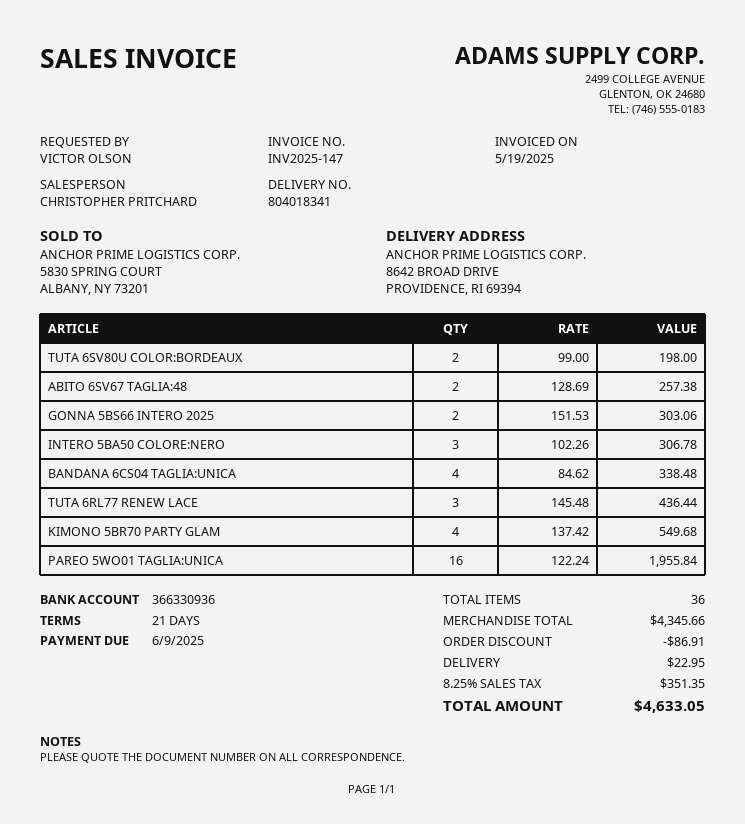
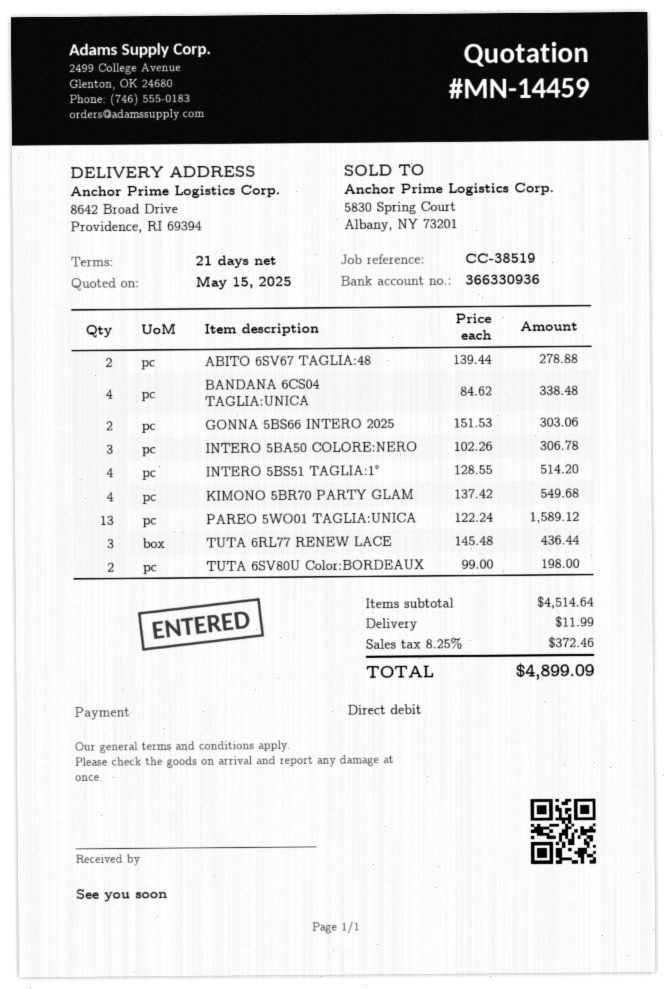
ABITO 6SV67 TAGLIA:48: 2 x 128.69 = 257.38 -> 2 x 139.44 = 278.88
PAREO 5WO01 TAGLIA:UNICA: 16 x 122.24 = 1955.84 -> 13 x 122.24 = 1589.12
INTERO 5BS51 TAGLIA:1°: none -> 4 x 128.55 = 514.20
subtotal: 4345.66 -> 4514.64
discount: 86.91 -> none
shipping: 22.95 -> 11.99
tax: 8.25% = 351.35 -> 8.25% = 372.46
total: 4633.05 -> 4899.09

